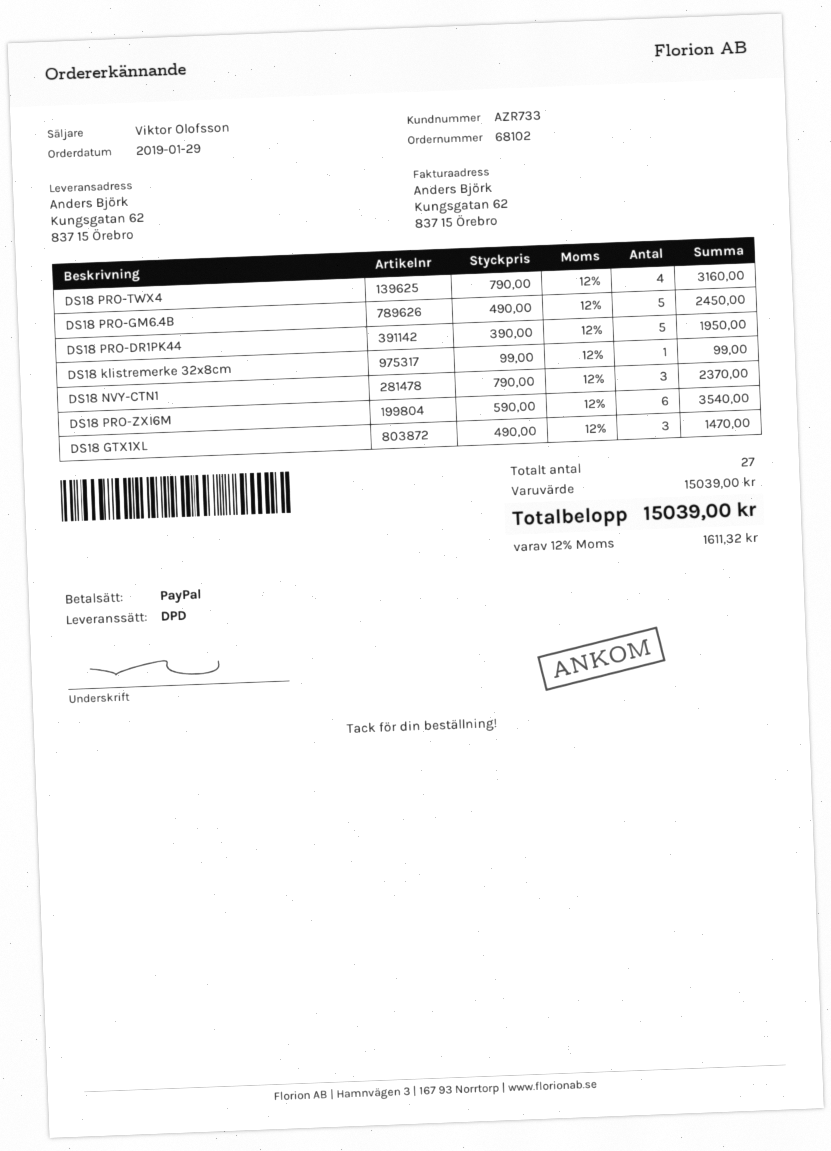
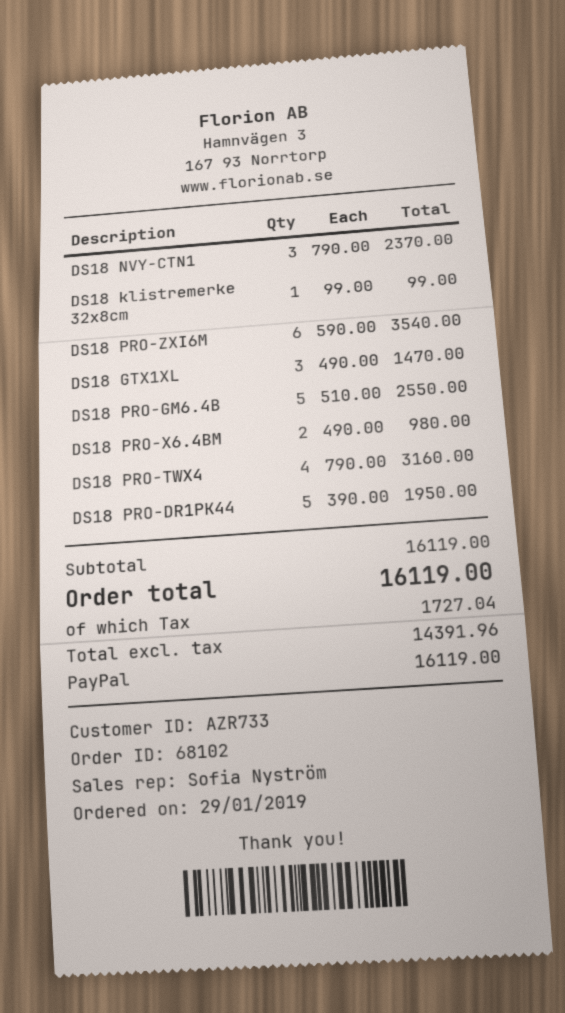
sales rep: Viktor Olofsson -> Sofia Nyström
DS18 PRO-GM6.4B: 5 x 490.00 = 2450.00 -> 5 x 510.00 = 2550.00
DS18 PRO-X6.4BM: none -> 2 x 490.00 = 980.00
subtotal: 15039.00 -> 16119.00
tax: 1611.32 -> 1727.04
total: 15039.00 -> 16119.00

